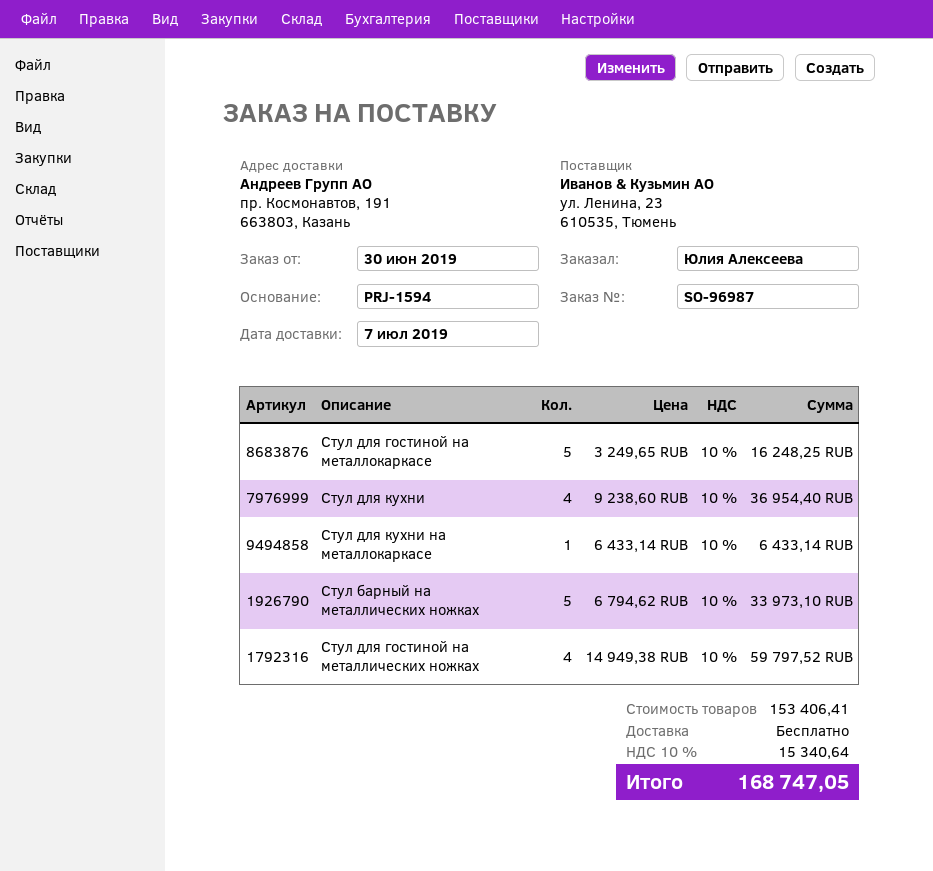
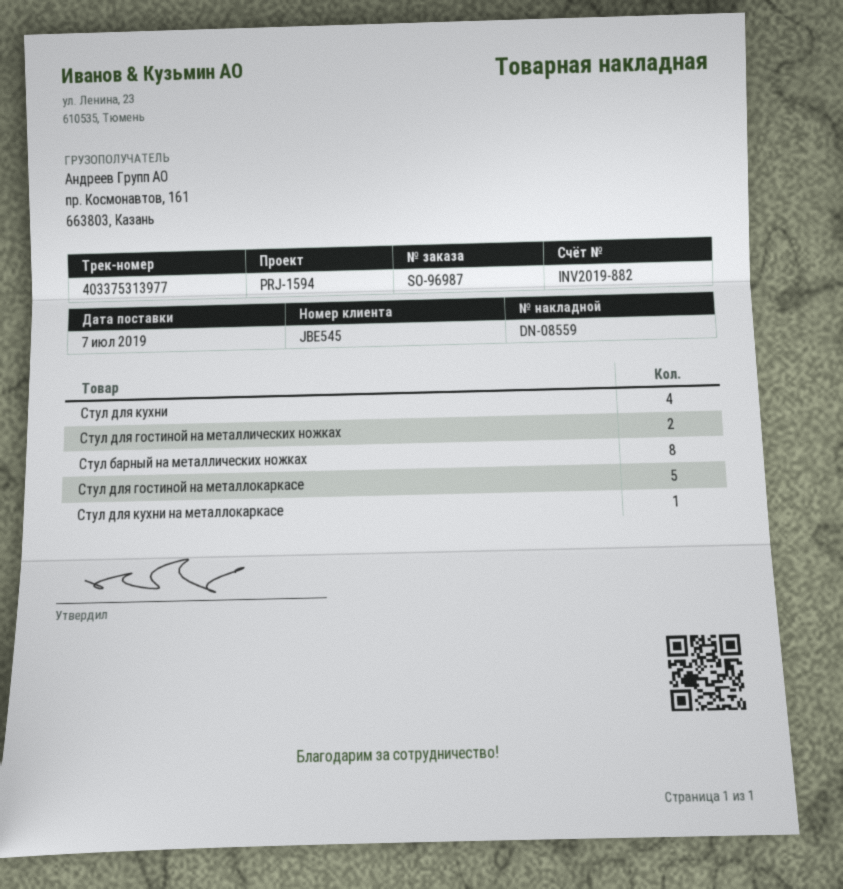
ship to: пр. Космонавтов, 191, 663803, Казань -> пр. Космонавтов, 161, 663803, Казань
Стул барный на металлических ножках: 5 -> 8
Стул для гостиной на металлических ножках: 4 -> 2

